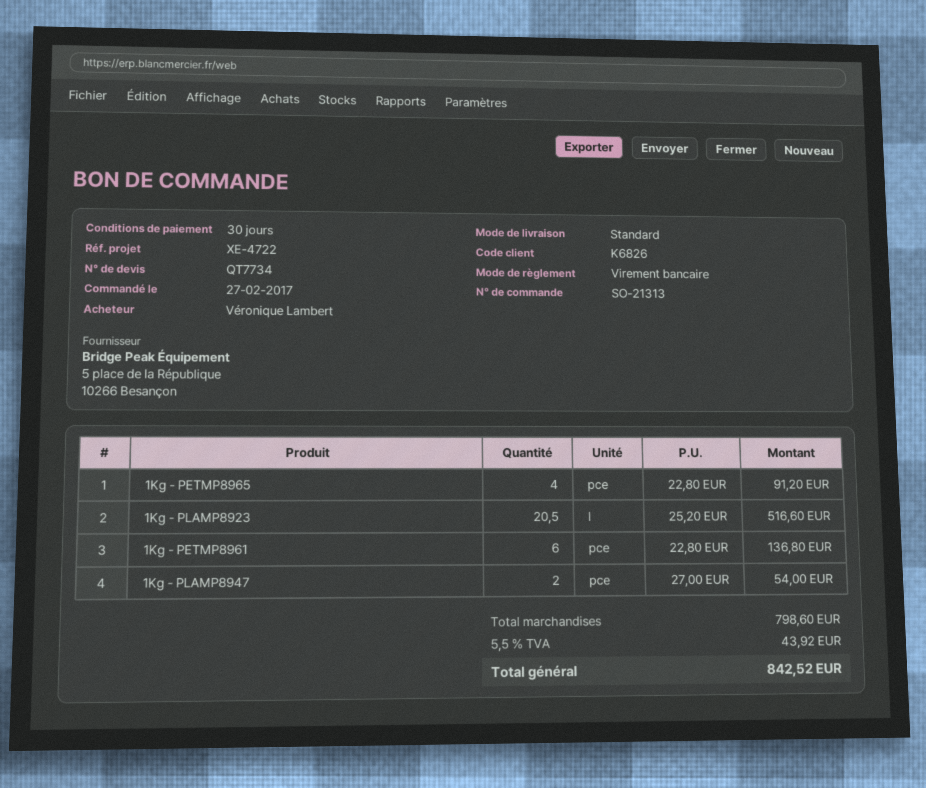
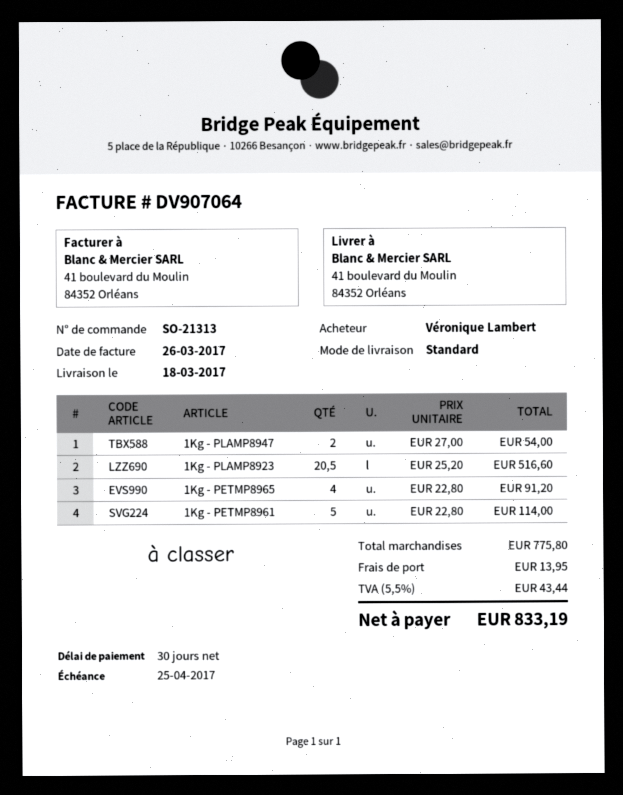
1Kg - PETMP8961: 6 x 22.80 = 136.80 -> 5 x 22.80 = 114.00
subtotal: 798.60 -> 775.80
shipping: none -> 13.95
tax: 5.5% = 43.92 -> 5.5% = 43.44
total: 842.52 -> 833.19

